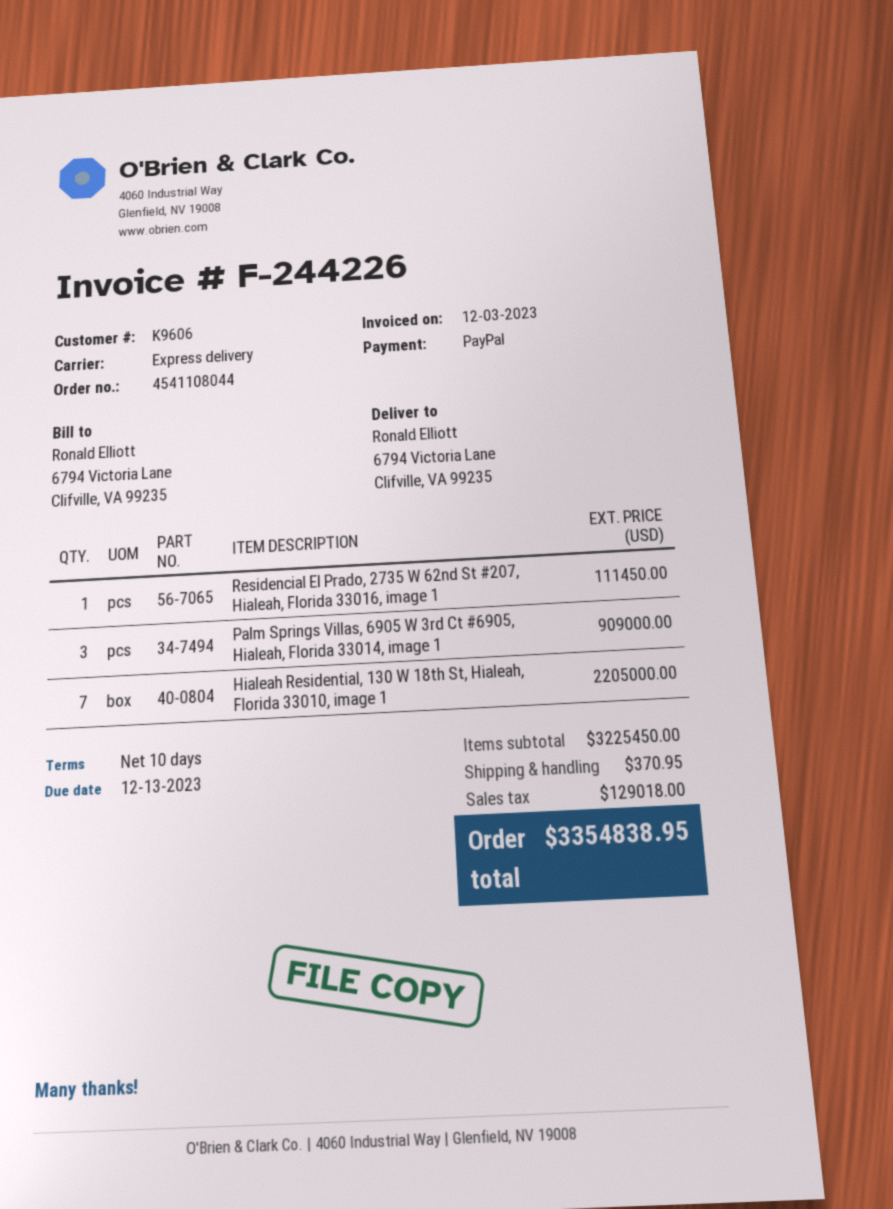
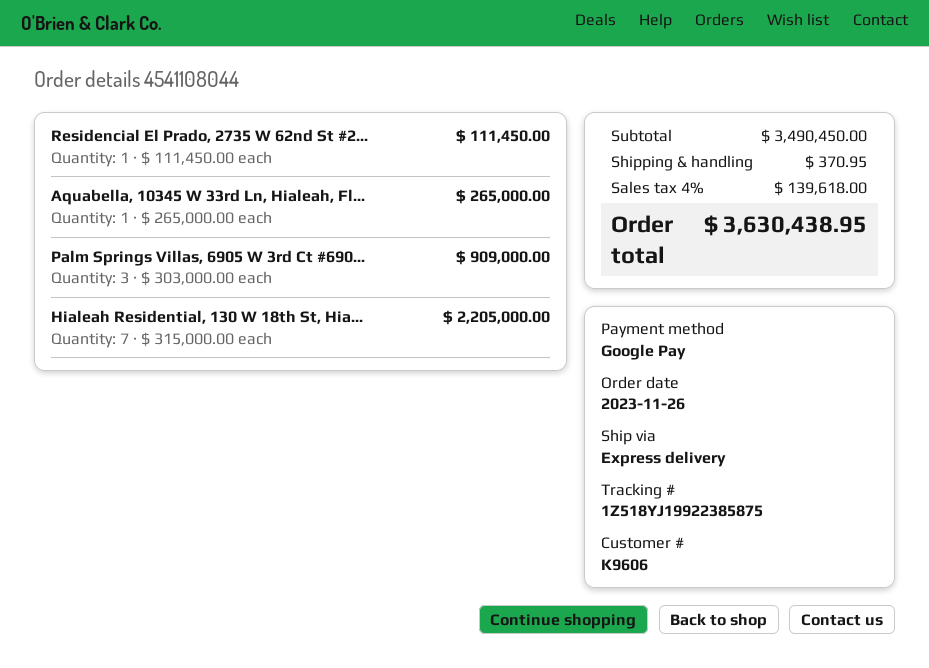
payment method: PayPal -> Google Pay
Aquabella, 10345 W 33rd Ln, Hialeah, Fl...: none -> 1 for 265000.00
subtotal: 3225450.00 -> 3490450.00
tax: 129018.00 -> 139618.00
total: 3354838.95 -> 3630438.95

